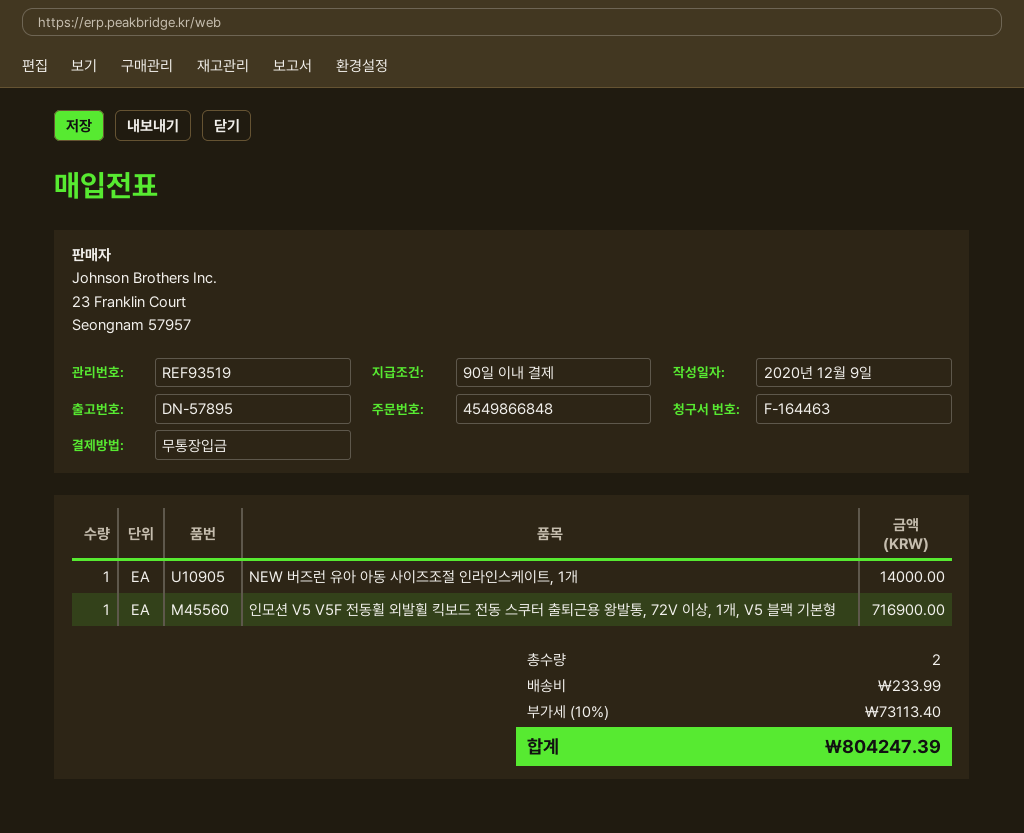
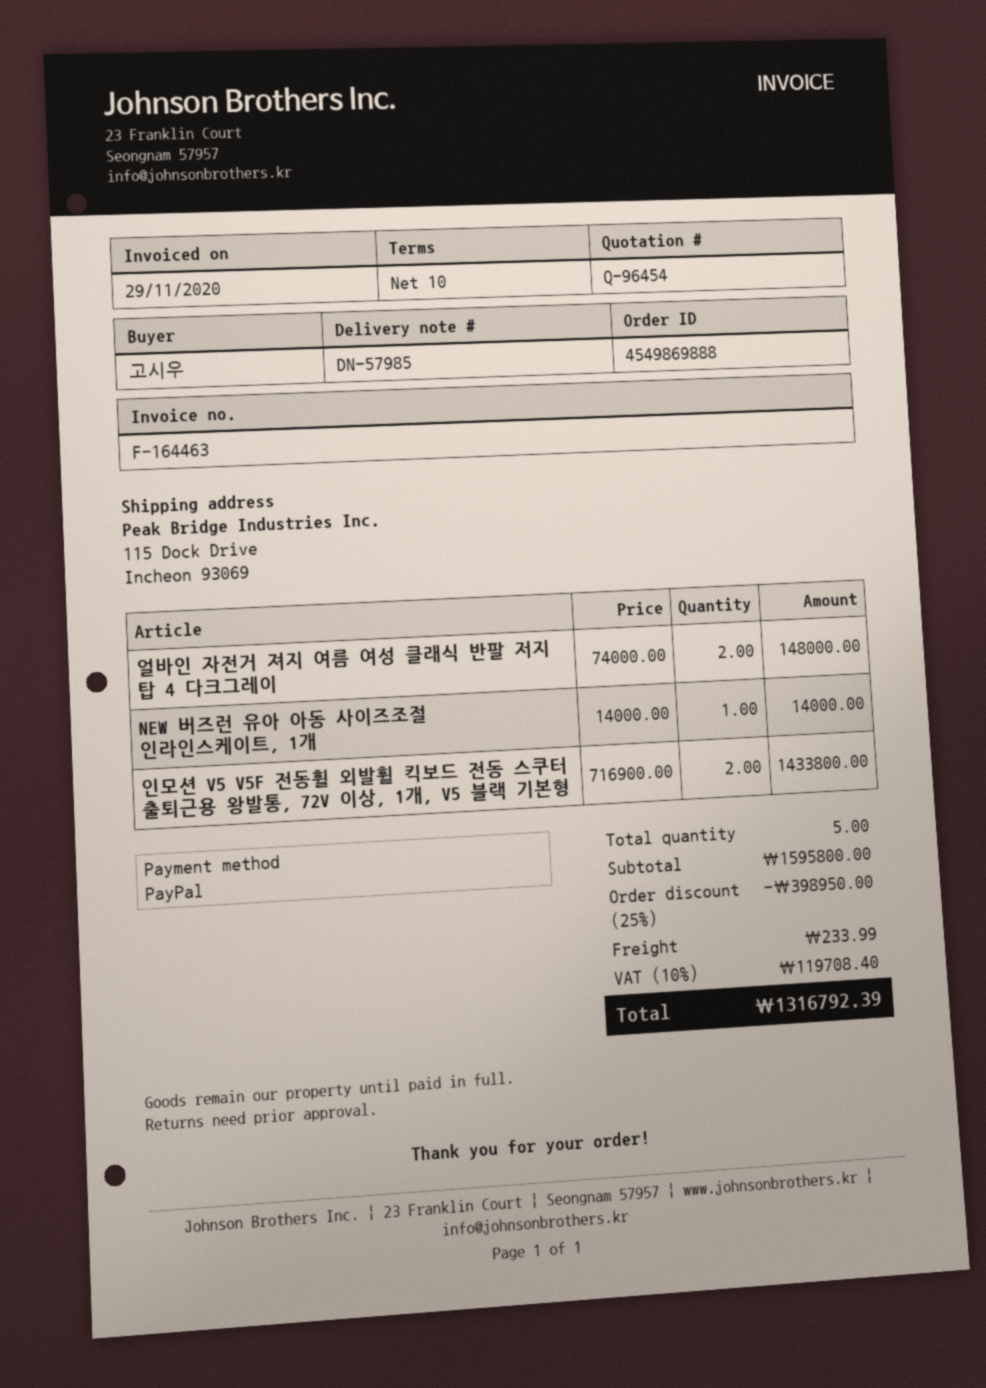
order number: 4549866848 -> 4549869888
delivery note number: DN-57895 -> DN-57985
invoice date: 2020-12-09 -> 2020-11-29
payment terms: 90 days -> 10 days
payment method: bank transfer -> PayPal
인모션 V5 V5F 전동휠 외발휠 킥보드 전동 스쿠터 출퇴근용 왕발통, 72V 이상, 1개, V5 블랙 기본형: 1 for 716900.00 -> 2 for 1433800.00
얼바인 자전거 져지 여름 여성 클래식 반팔 저지 탑 4 다크그레이: none -> 2 for 148000.00
total quantity: 2 -> 5
discount: none -> 25% = 398950.00
tax: 10% = 73113.40 -> 10% = 119708.40
total: 804247.39 -> 1316792.39

